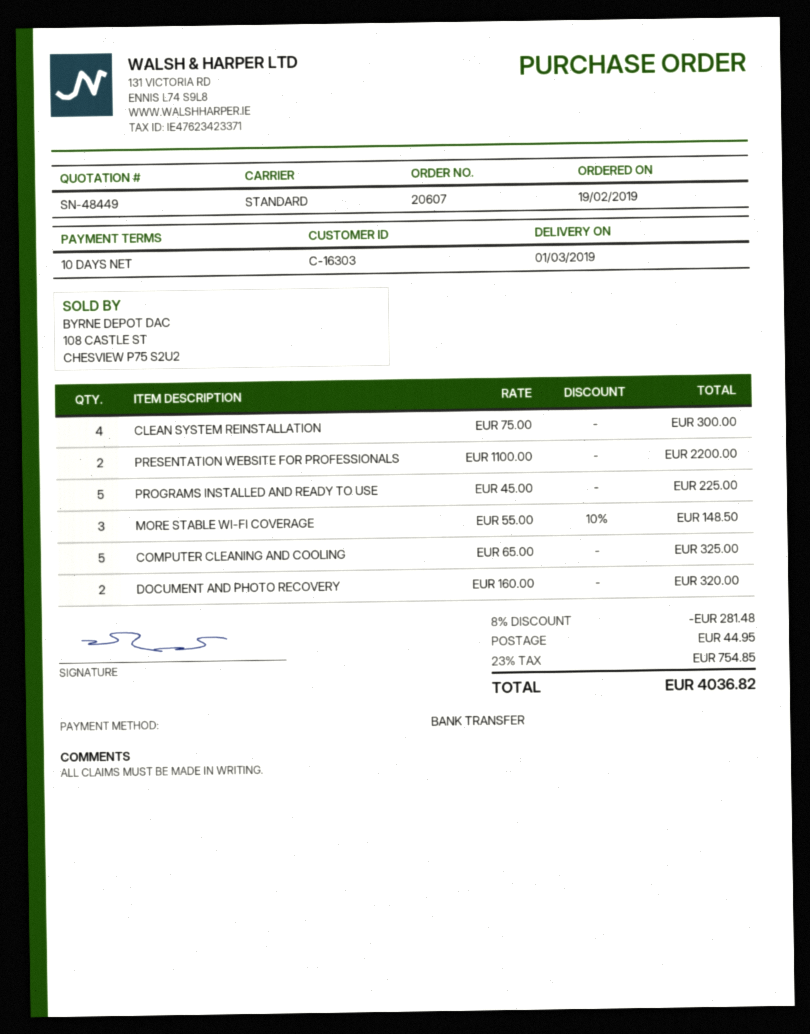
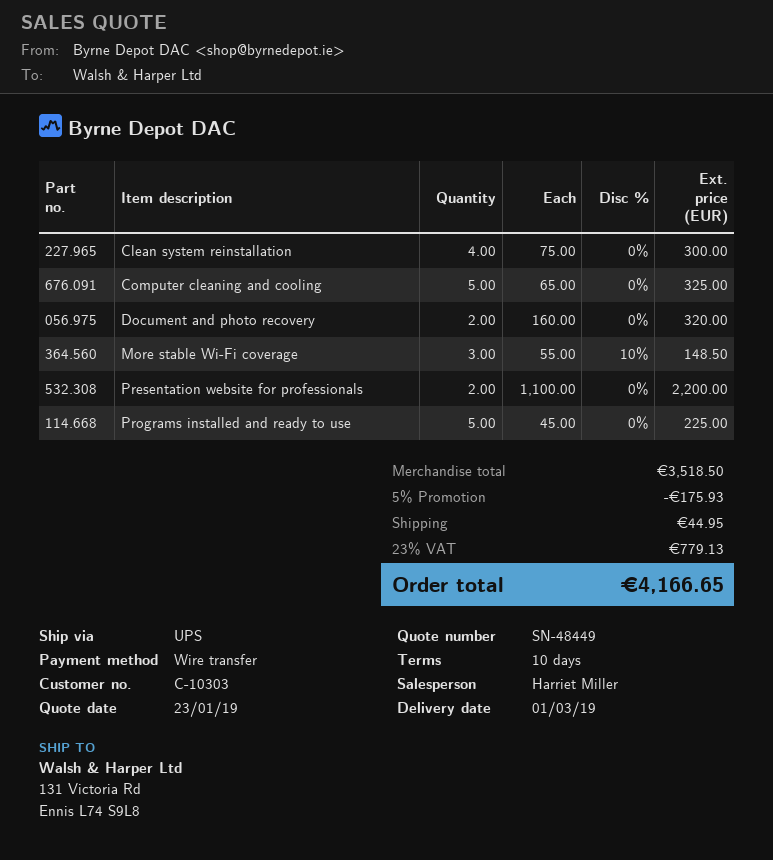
customer number: C-16303 -> C-10303
shipping method: standard -> UPS
discount: 8% = 281.48 -> 5% = 175.93
tax: 23% = 754.85 -> 23% = 779.13
total: 4036.82 -> 4166.65

